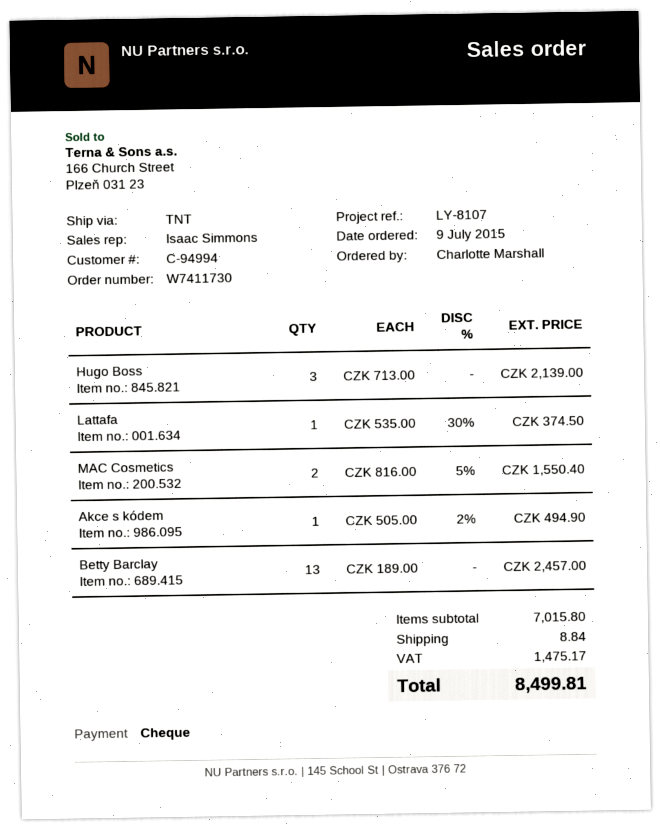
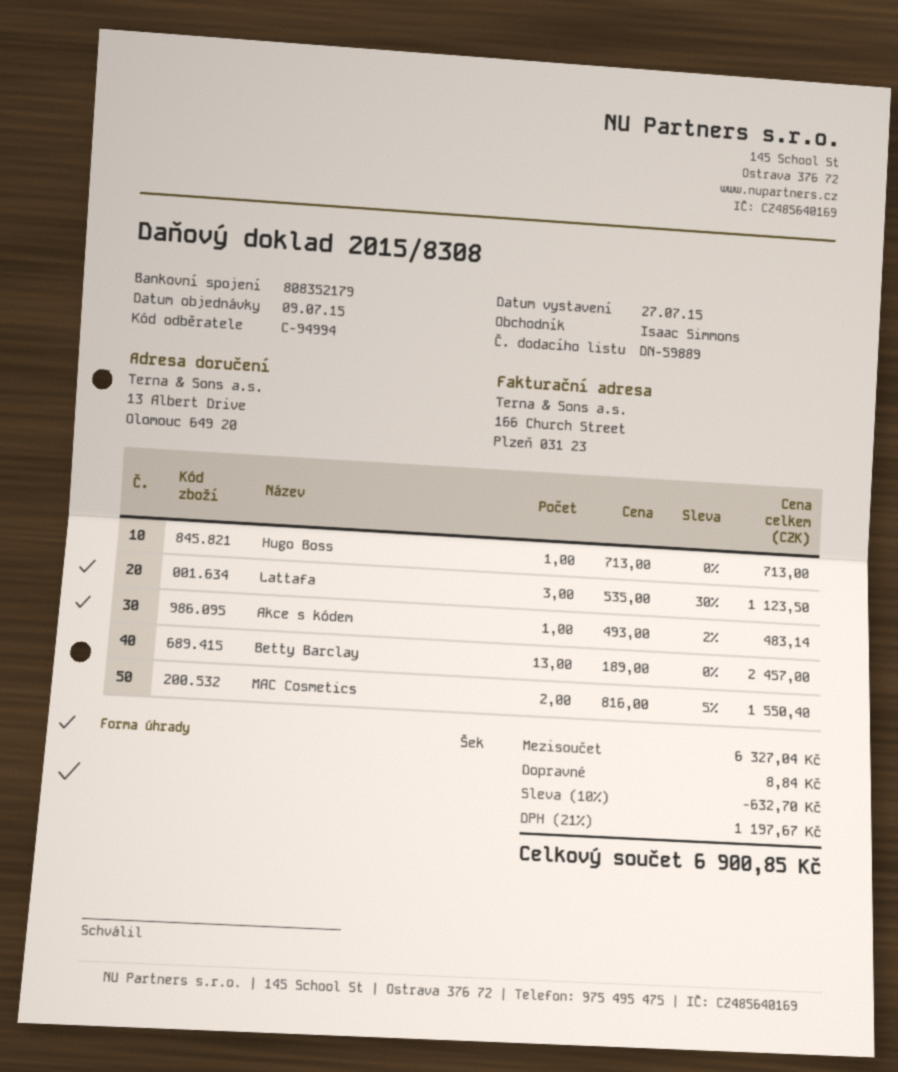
Hugo Boss: 3 x 713.00 = 2139.00 -> 1 x 713.00 = 713.00
Lattafa: 1 x 535.00 - 30% = 374.50 -> 3 x 535.00 - 30% = 1123.50
Akce s kódem: 1 x 505.00 - 2% = 494.90 -> 1 x 493.00 - 2% = 483.14
subtotal: 7015.80 -> 6327.04
discount: none -> 10% = 632.70
tax: 1475.17 -> 1197.67
total: 8499.81 -> 6900.85

